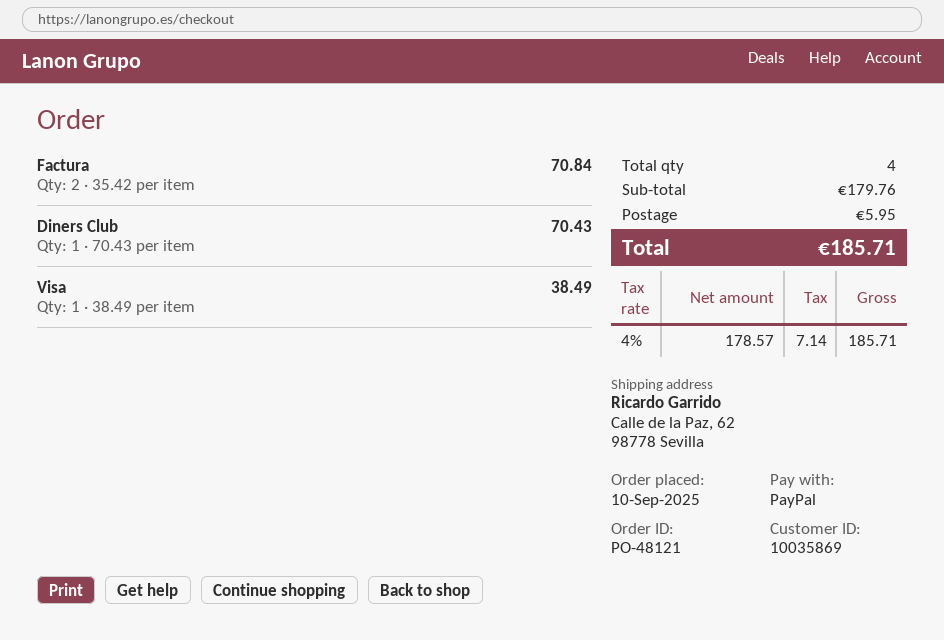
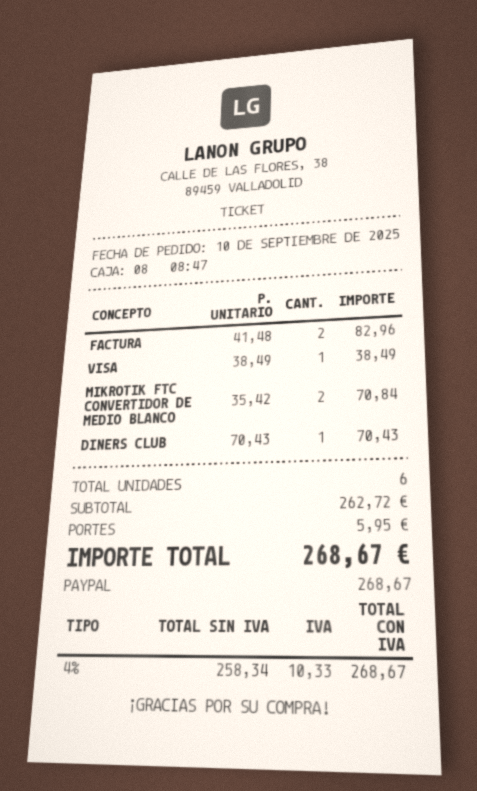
Factura: 2 x 35.42 = 70.84 -> 2 x 41.48 = 82.96
MIKROTIK FTC CONVERTIDOR DE MEDIO BLANCO: none -> 2 x 35.42 = 70.84
total quantity: 4 -> 6
subtotal: 179.76 -> 262.72
net: 178.57 -> 258.34
tax: 4% = 7.14 -> 4% = 10.33
total: 185.71 -> 268.67

